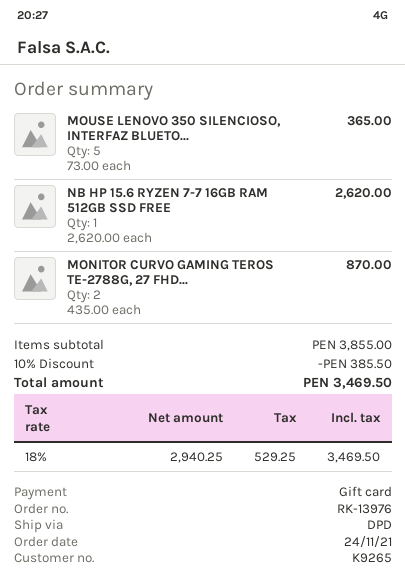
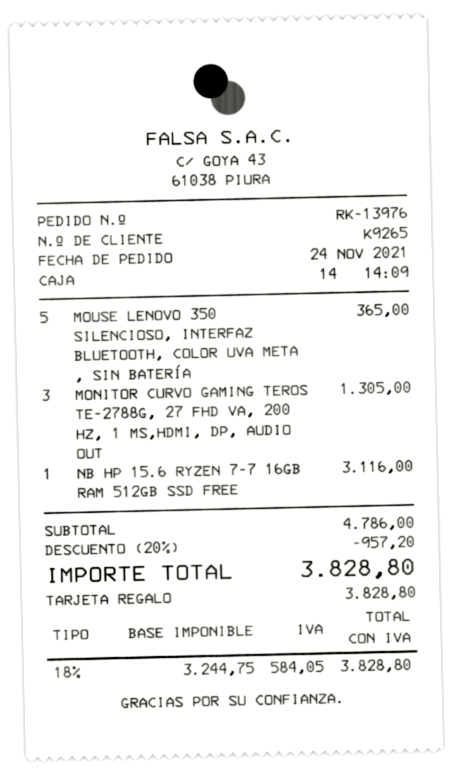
NB HP 15.6 RYZEN 7-7 16GB RAM 512GB SSD FREE: 1 for 2620.00 -> 1 for 3116.00
MONITOR CURVO GAMING TEROS TE-2788G, 27 FHD...: 2 for 870.00 -> 3 for 1305.00
subtotal: 3855.00 -> 4786.00
discount: 10% = 385.50 -> 20% = 957.20
net: 2940.25 -> 3244.75
tax: 18% = 529.25 -> 18% = 584.05
total: 3469.50 -> 3828.80

